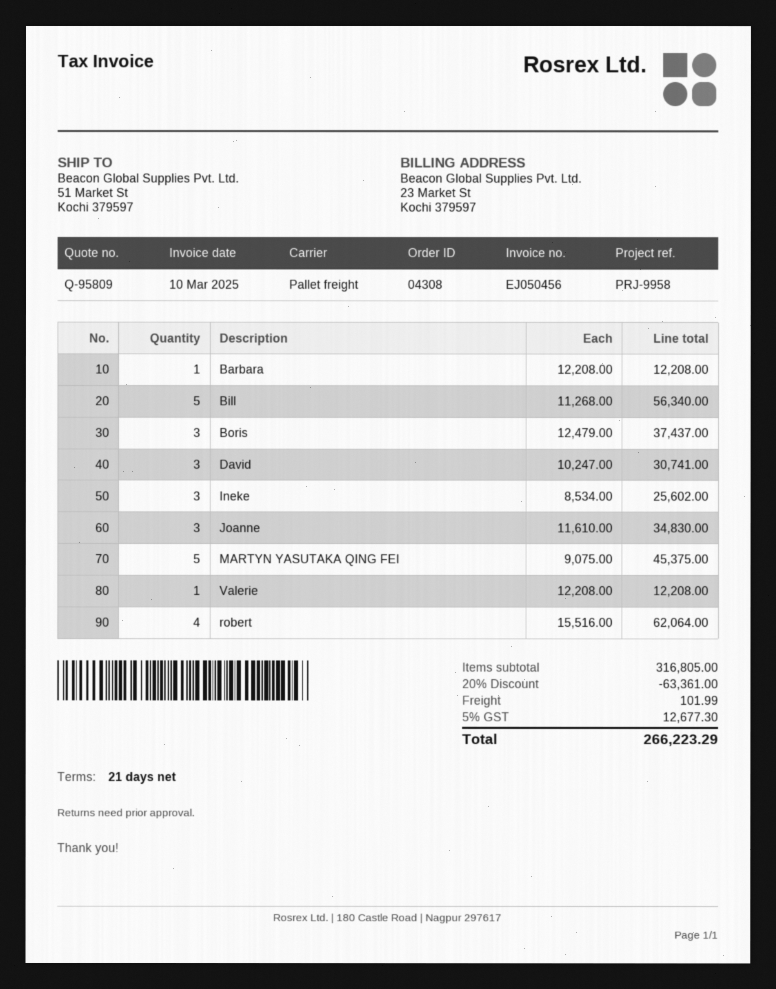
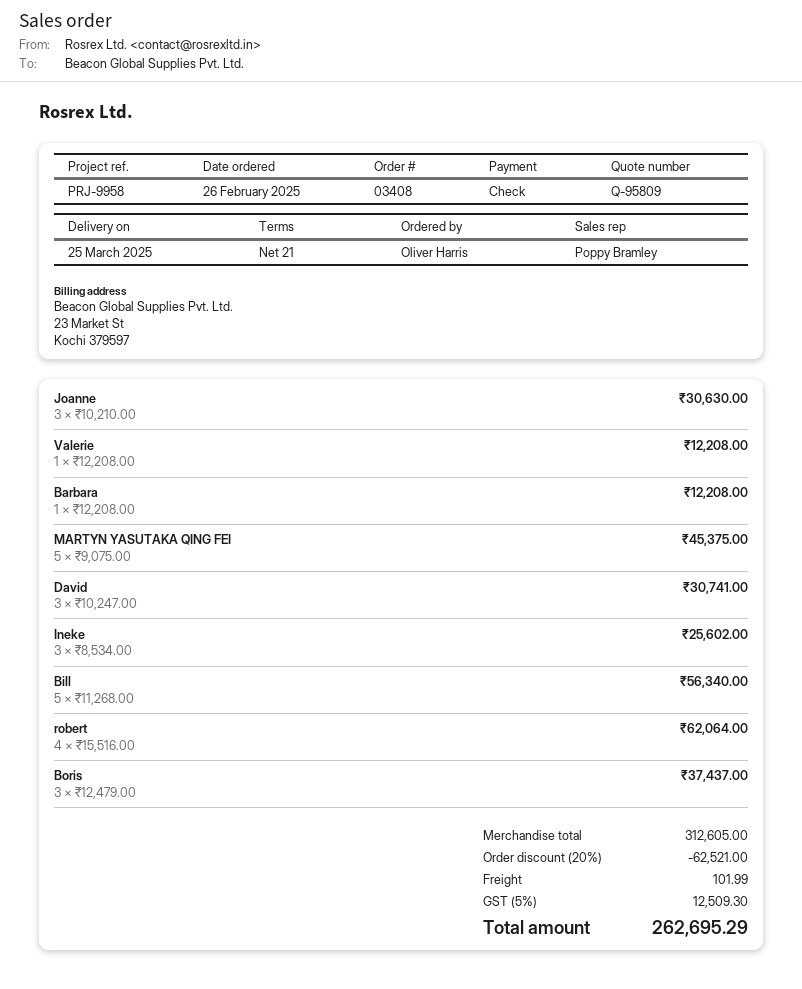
order number: 04308 -> 03408
Joanne: 3 x 11610.00 = 34830.00 -> 3 x 10210.00 = 30630.00
subtotal: 316805.00 -> 312605.00
discount: 20% = 63361.00 -> 20% = 62521.00
tax: 5% = 12677.30 -> 5% = 12509.30
total: 266223.29 -> 262695.29

